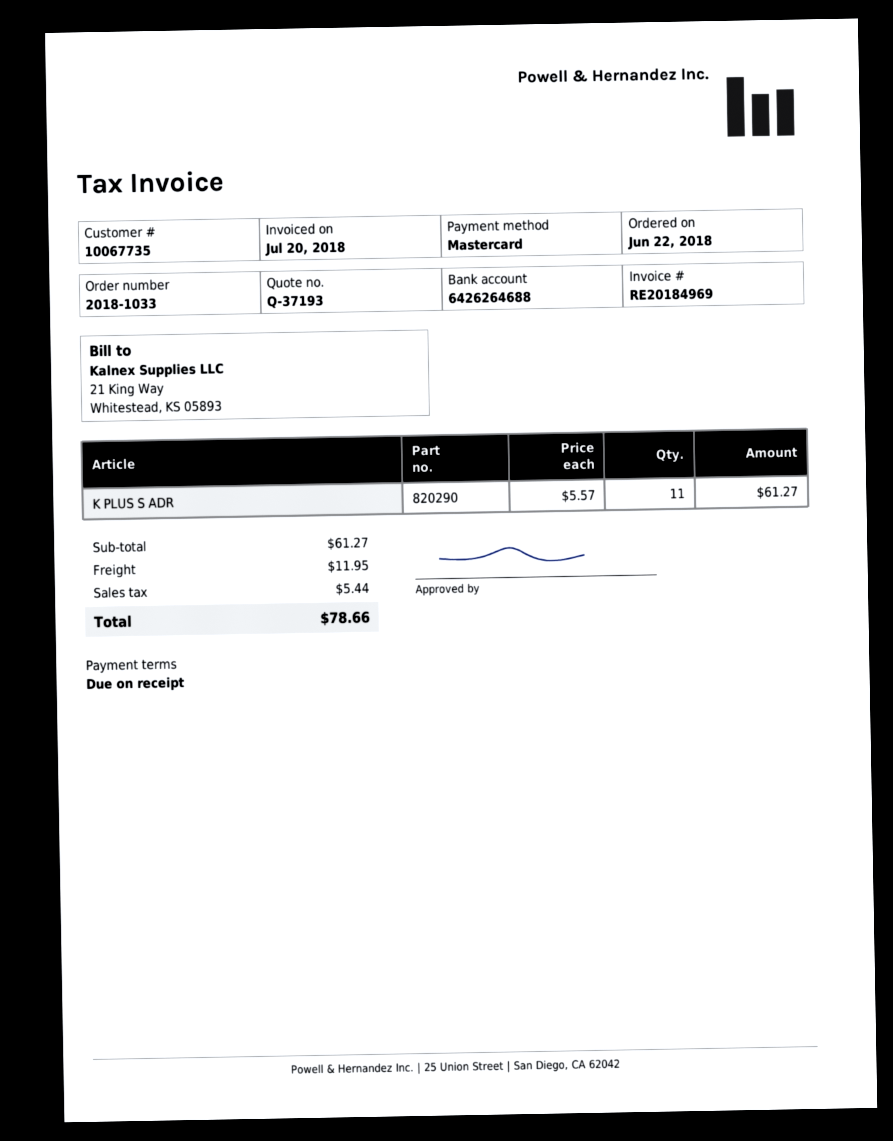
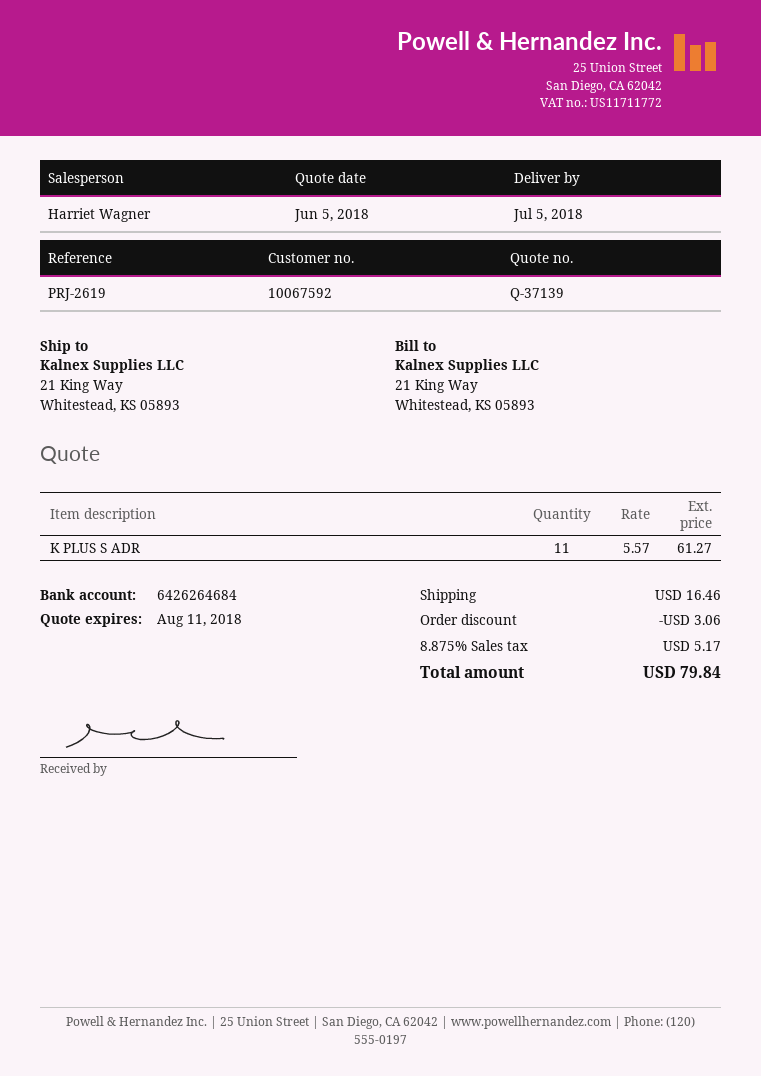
quote number: Q-37193 -> Q-37139
customer number: 10067735 -> 10067592
bank account: 6426264688 -> 6426264684
discount: none -> 3.06
shipping: 11.95 -> 16.46
tax: 5.44 -> 5.17
total: 78.66 -> 79.84

